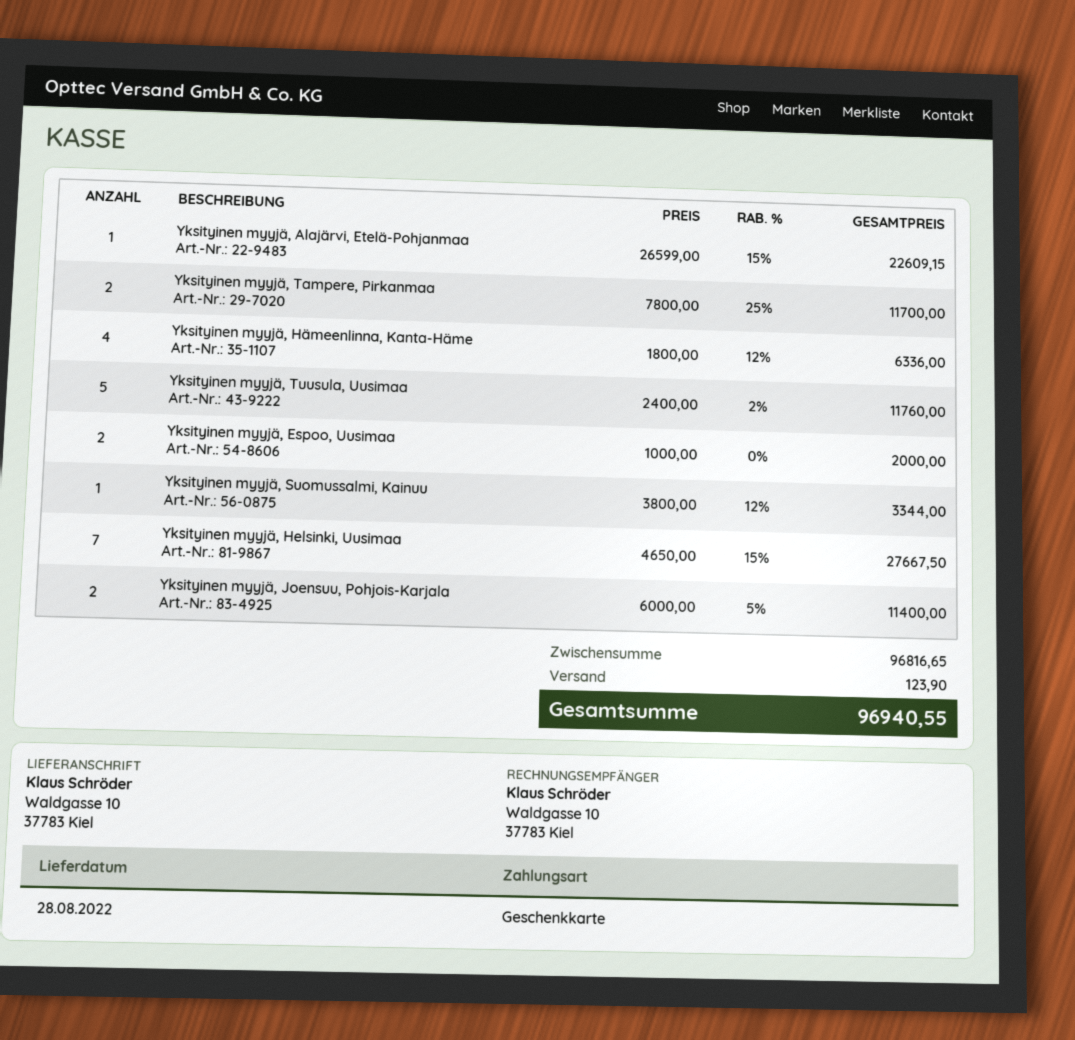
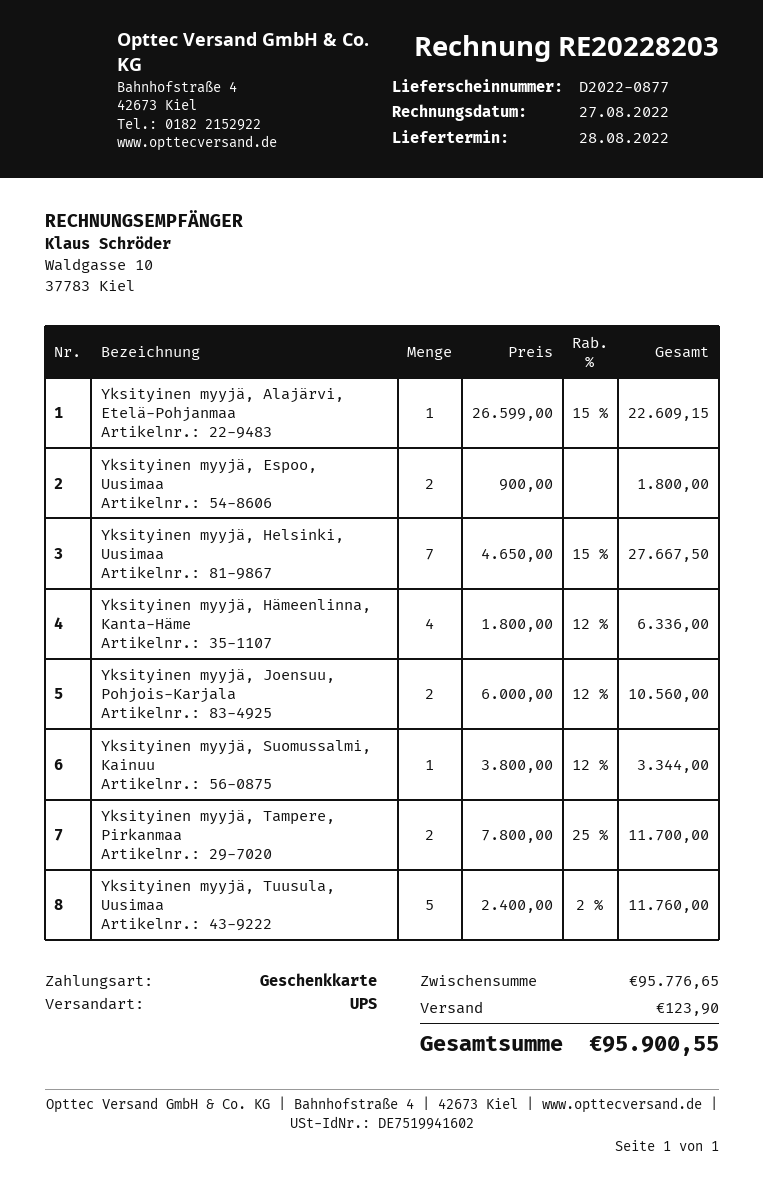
Yksityinen myyjä, Espoo, Uusimaa: 2 x 1000.00 = 2000.00 -> 2 x 900.00 = 1800.00
Yksityinen myyjä, Joensuu, Pohjois-Karjala: 2 x 6000.00 - 5% = 11400.00 -> 2 x 6000.00 - 12% = 10560.00
subtotal: 96816.65 -> 95776.65
total: 96940.55 -> 95900.55

